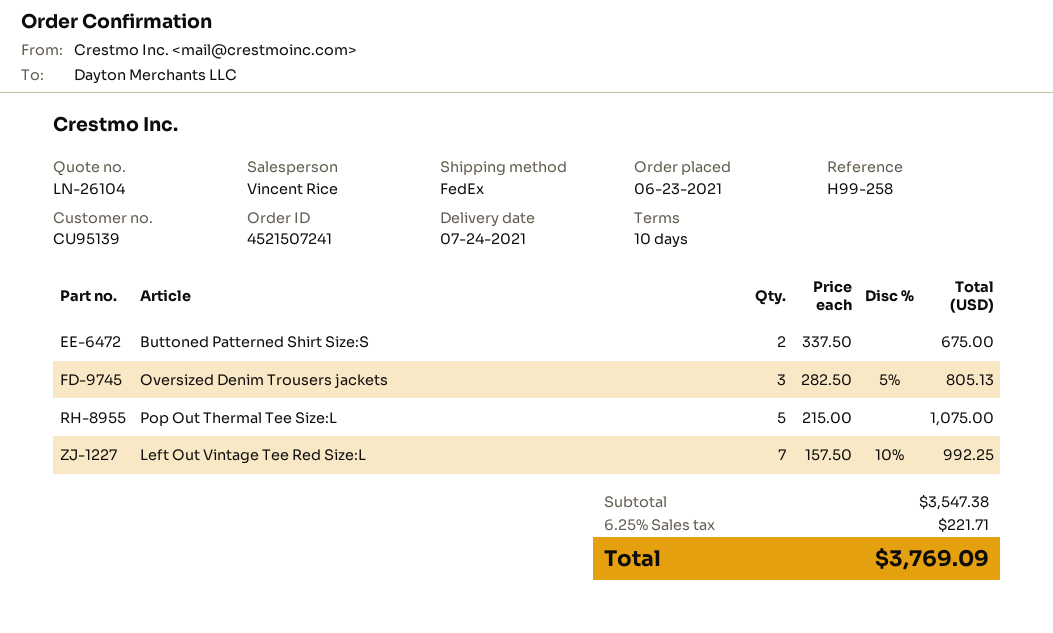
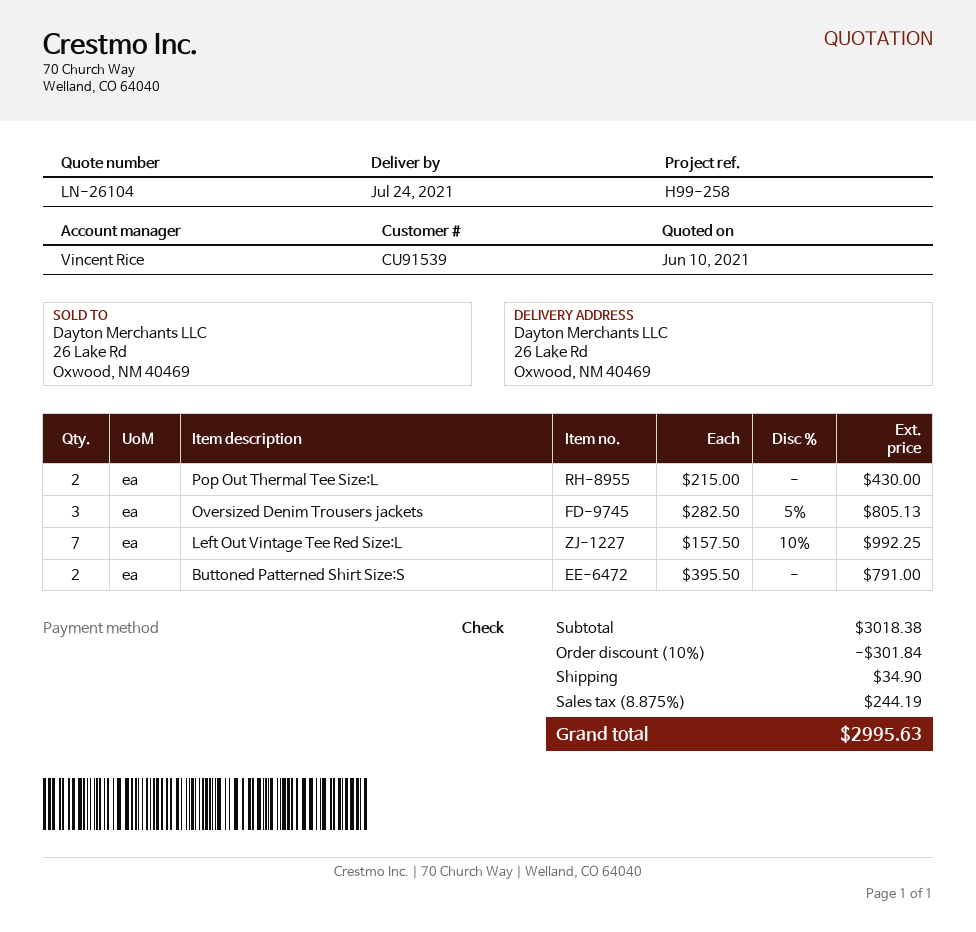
customer number: CU95139 -> CU91539
Buttoned Patterned Shirt Size:S: 2 x 337.50 = 675.00 -> 2 x 395.50 = 791.00
Pop Out Thermal Tee Size:L: 5 x 215.00 = 1075.00 -> 2 x 215.00 = 430.00
subtotal: 3547.38 -> 3018.38
discount: none -> 10% = 301.84
shipping: none -> 34.90
tax: 6.25% = 221.71 -> 8.875% = 244.19
total: 3769.09 -> 2995.63

